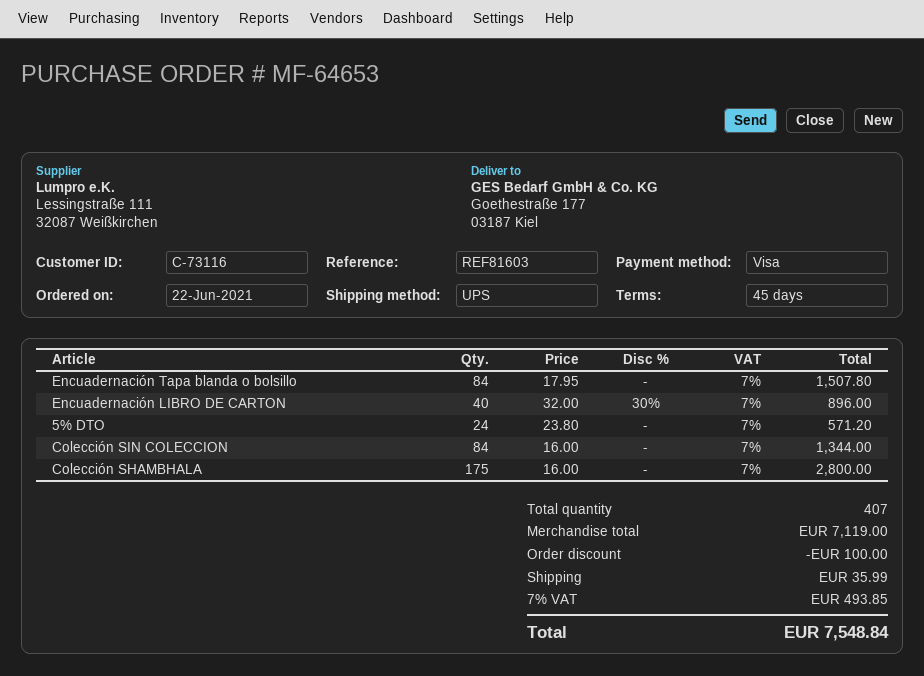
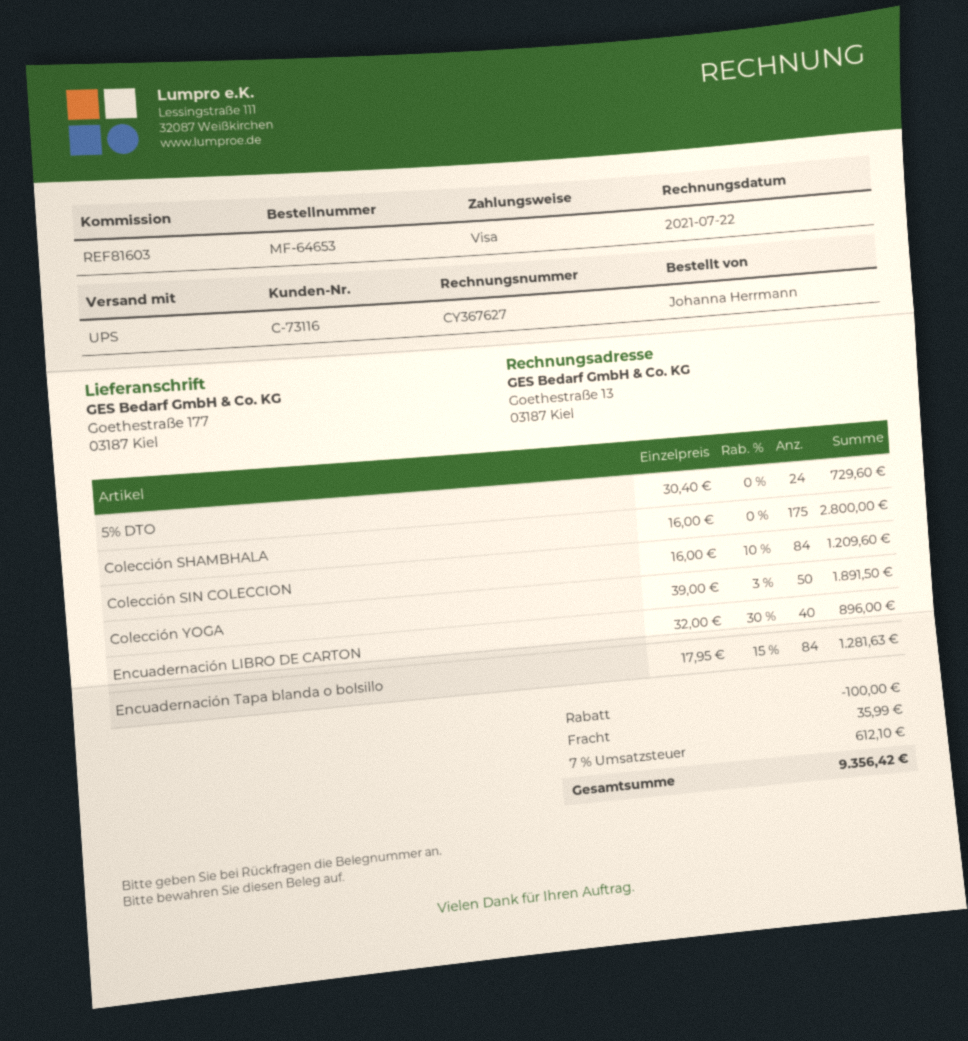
Encuadernación Tapa blanda o bolsillo: 84 x 17.95 = 1507.80 -> 84 x 17.95 - 15% = 1281.63
5% DTO: 24 x 23.80 = 571.20 -> 24 x 30.40 = 729.60
Colección SIN COLECCION: 84 x 16.00 = 1344.00 -> 84 x 16.00 - 10% = 1209.60
Colección YOGA: none -> 50 x 39.00 - 3% = 1891.50
tax: 7% = 493.85 -> 7% = 612.10
total: 7548.84 -> 9356.42

